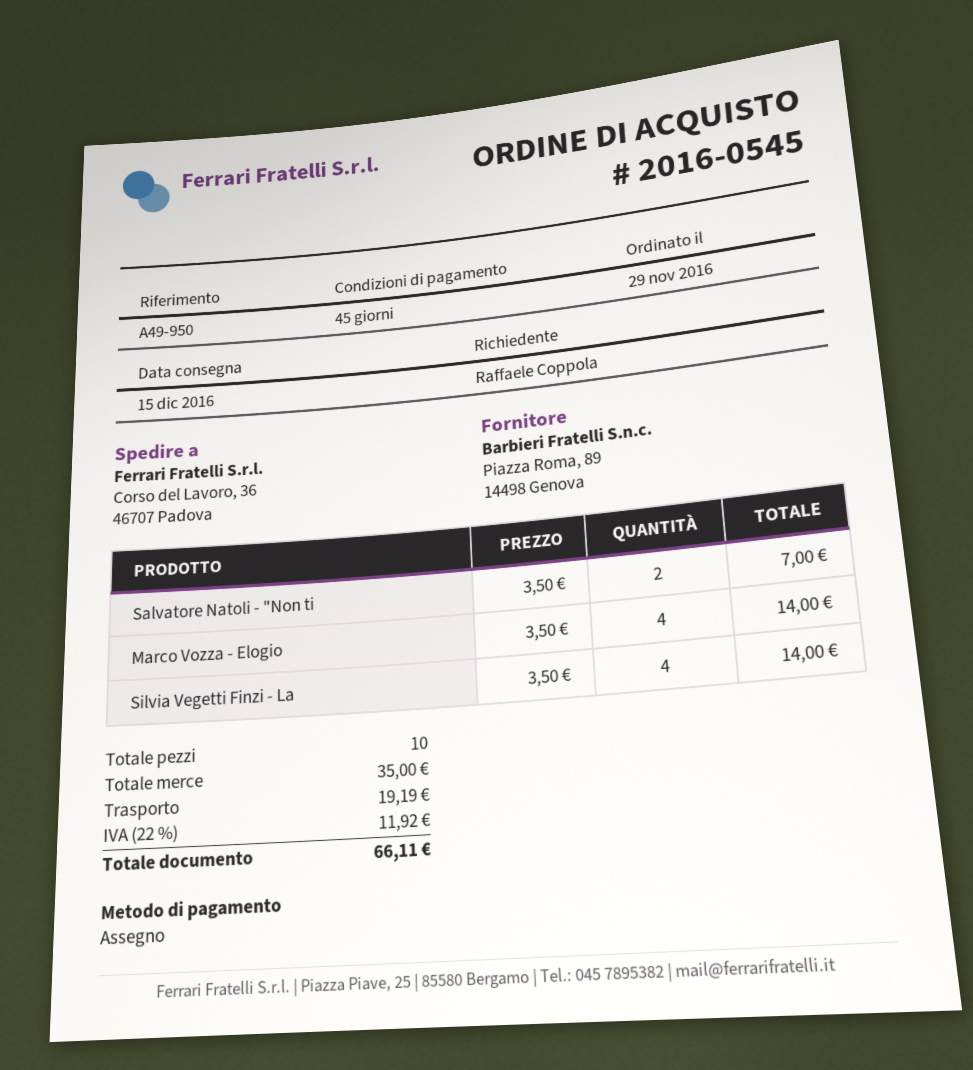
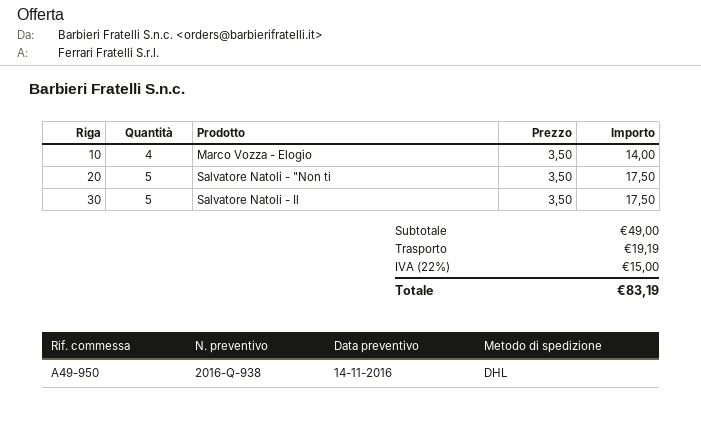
Salvatore Natoli - "Non ti: 2 x 3.50 = 7.00 -> 5 x 3.50 = 17.50
Silvia Vegetti Finzi - La: 4 x 3.50 = 14.00 -> none
Salvatore Natoli - Il: none -> 5 x 3.50 = 17.50
subtotal: 35.00 -> 49.00
tax: 22% = 11.92 -> 22% = 15.00
total: 66.11 -> 83.19

